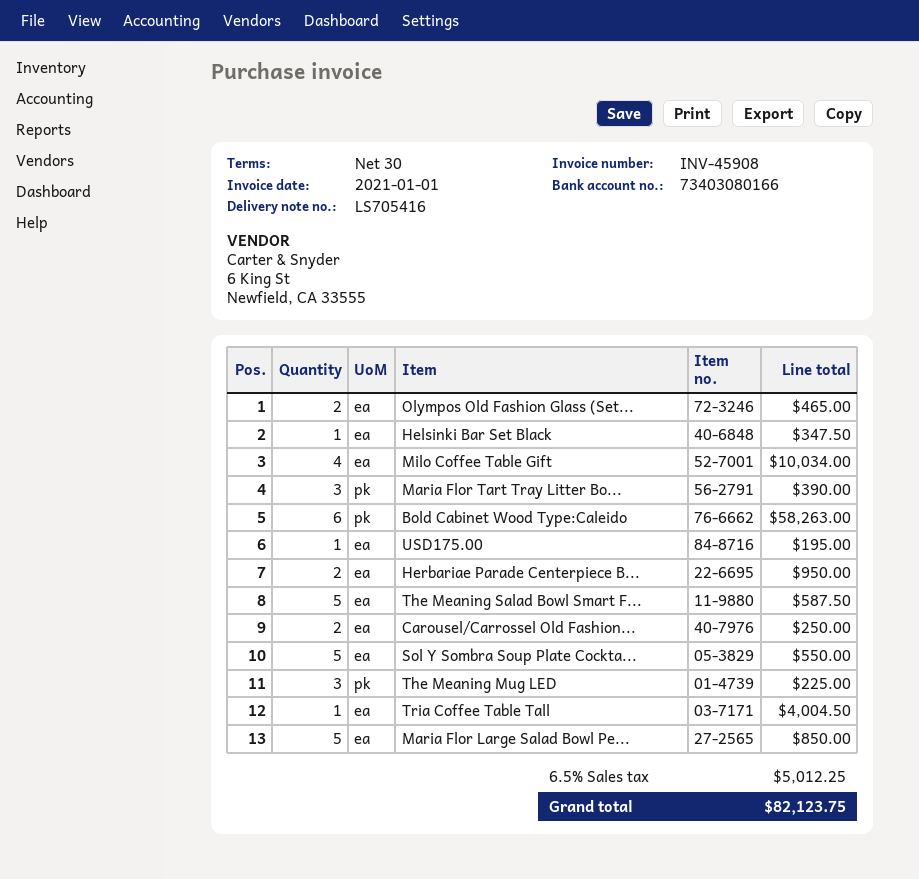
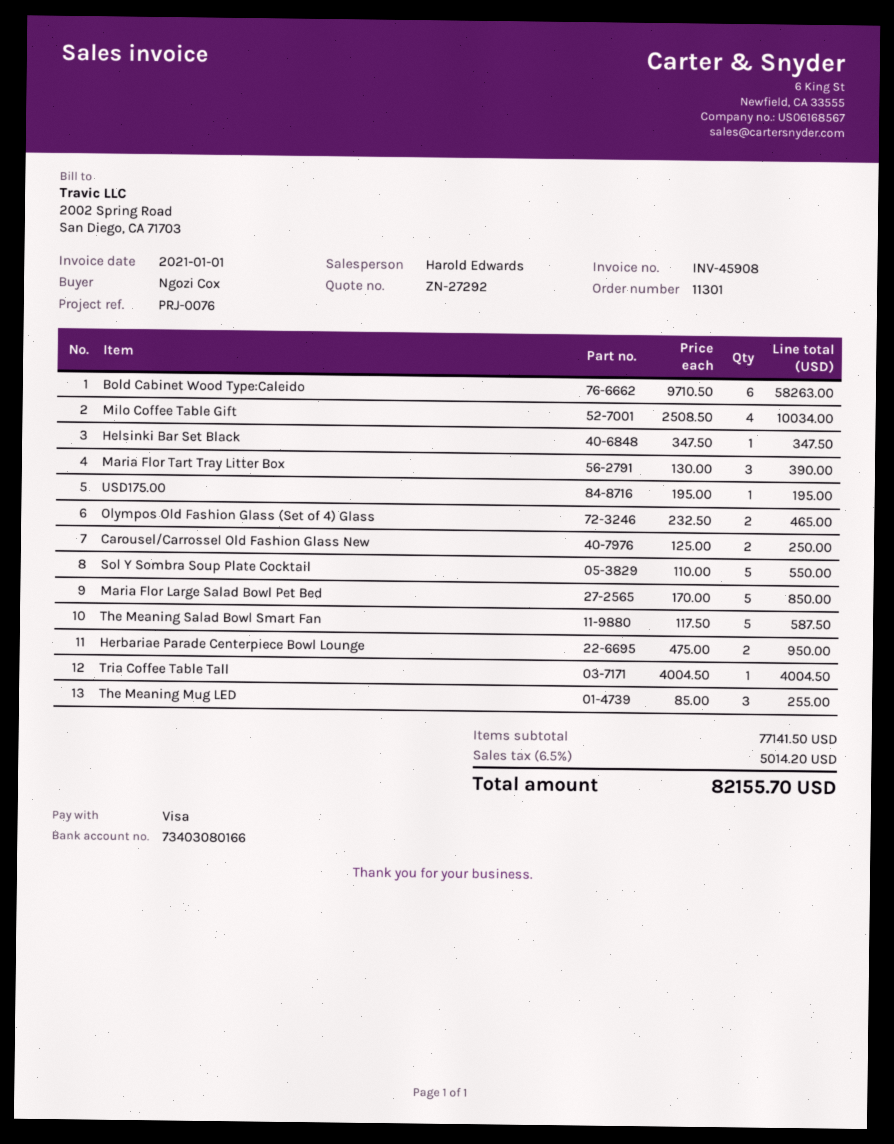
The Meaning Mug LED: 3 for 225.00 -> 3 for 255.00
tax: 6.5% = 5012.25 -> 6.5% = 5014.20
total: 82123.75 -> 82155.70

